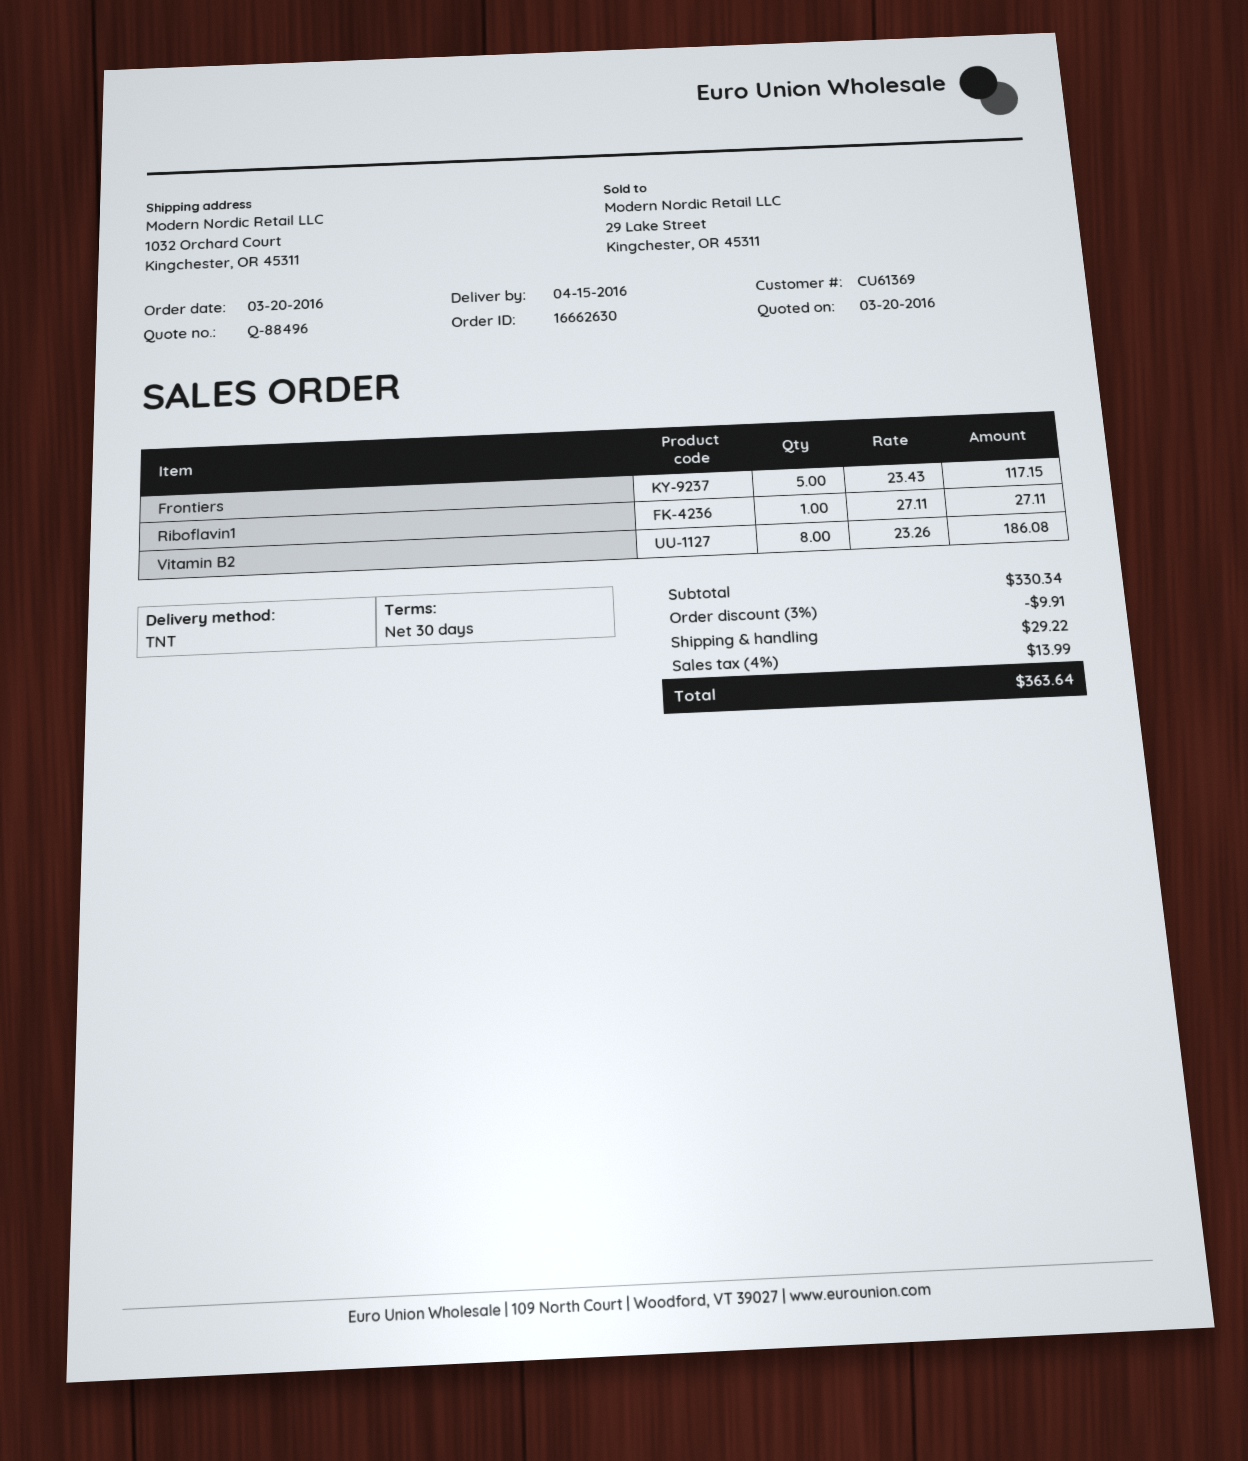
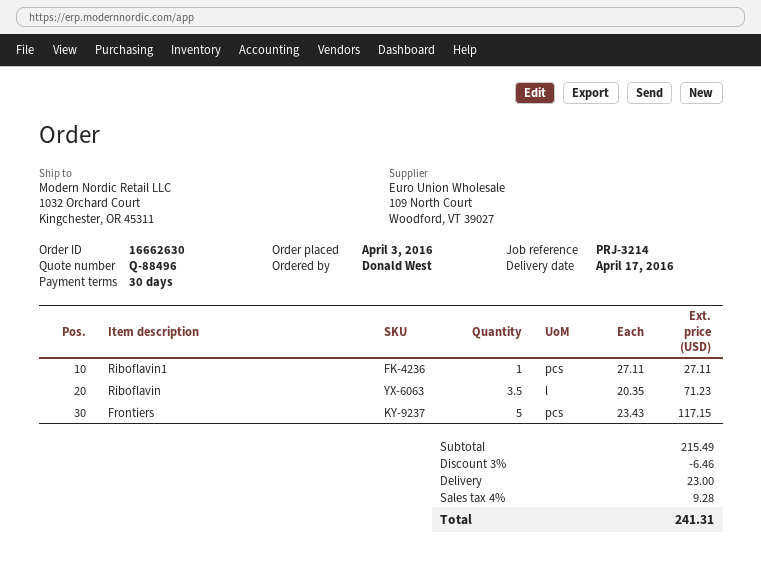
order date: 2016-03-20 -> 2016-04-03
delivery date: 2016-04-15 -> 2016-04-17
Vitamin B2: 8 x 23.26 = 186.08 -> none
Riboflavin: none -> 3.5 x 20.35 = 71.23
subtotal: 330.34 -> 215.49
discount: 3% = 9.91 -> 3% = 6.46
shipping: 29.22 -> 23.00
tax: 4% = 13.99 -> 4% = 9.28
total: 363.64 -> 241.31

